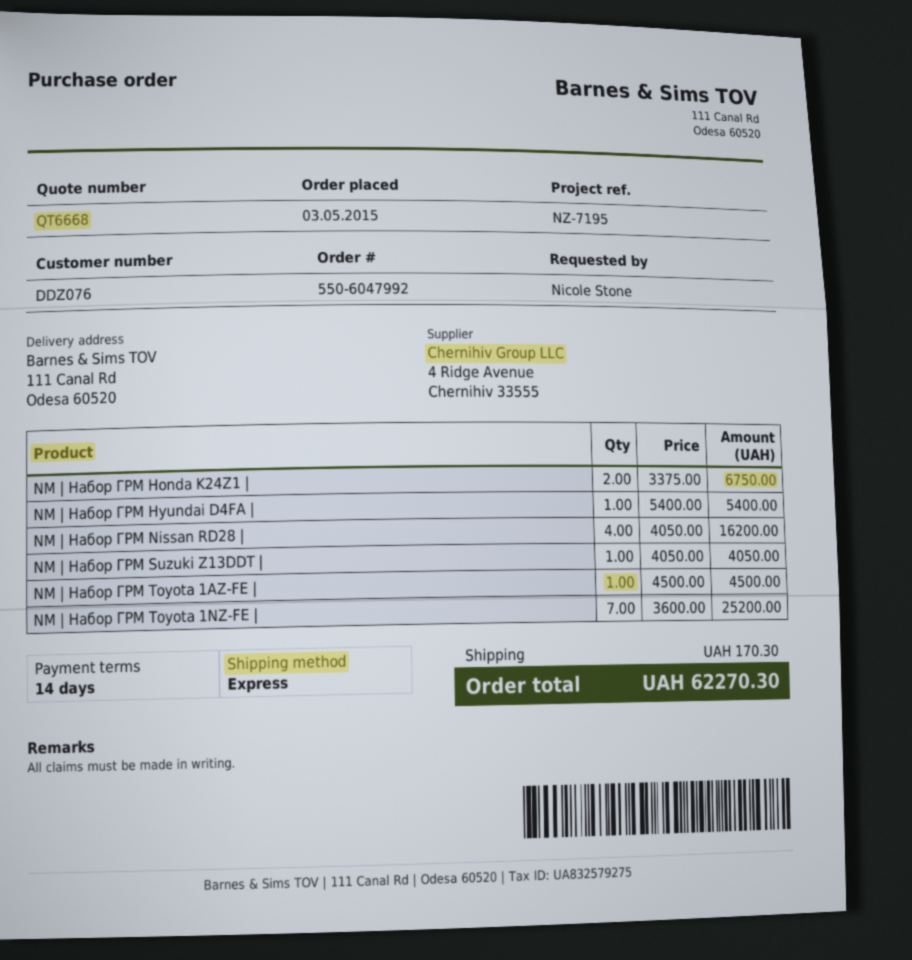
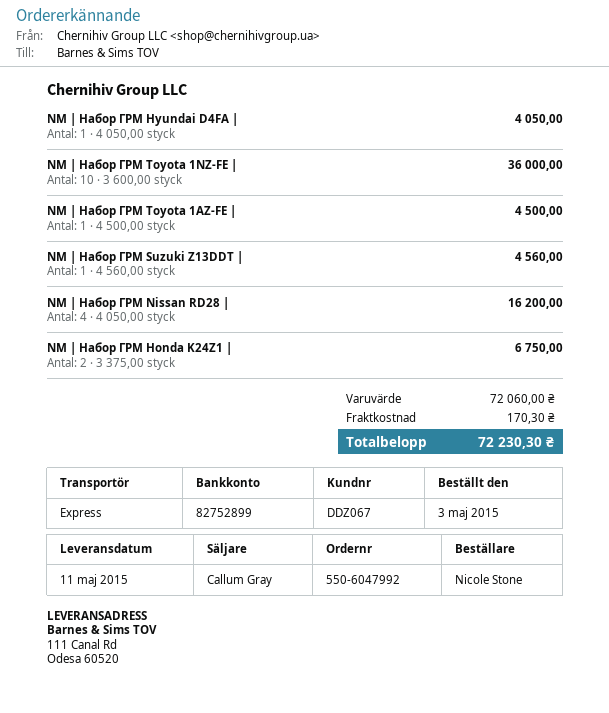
customer number: DDZ076 -> DDZ067
NM | Набор ГРМ Hyundai D4FA |: 1 x 5400.00 = 5400.00 -> 1 x 4050.00 = 4050.00
NM | Набор ГРМ Suzuki Z13DDT |: 1 x 4050.00 = 4050.00 -> 1 x 4560.00 = 4560.00
NM | Набор ГРМ Toyota 1NZ-FE |: 7 x 3600.00 = 25200.00 -> 10 x 3600.00 = 36000.00
total: 62270.30 -> 72230.30

